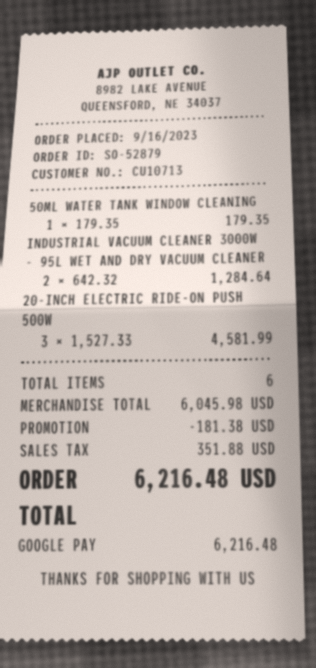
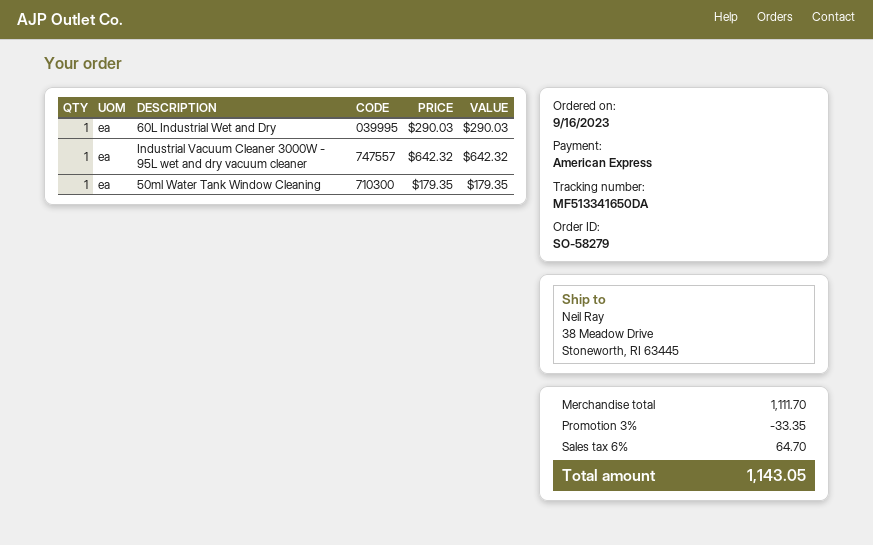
order number: SO-52879 -> SO-58279
payment method: Google Pay -> American Express
INDUSTRIAL VACUUM CLEANER 3000W - 95L WET AND DRY VACUUM CLEANER: 2 x 642.32 = 1284.64 -> 1 x 642.32 = 642.32
20-INCH ELECTRIC RIDE-ON PUSH 500W: 3 x 1527.33 = 4581.99 -> none
60L Industrial Wet and Dry: none -> 1 x 290.03 = 290.03
subtotal: 6045.98 -> 1111.70
discount: 181.38 -> 33.35
tax: 351.88 -> 64.70
total: 6216.48 -> 1143.05

